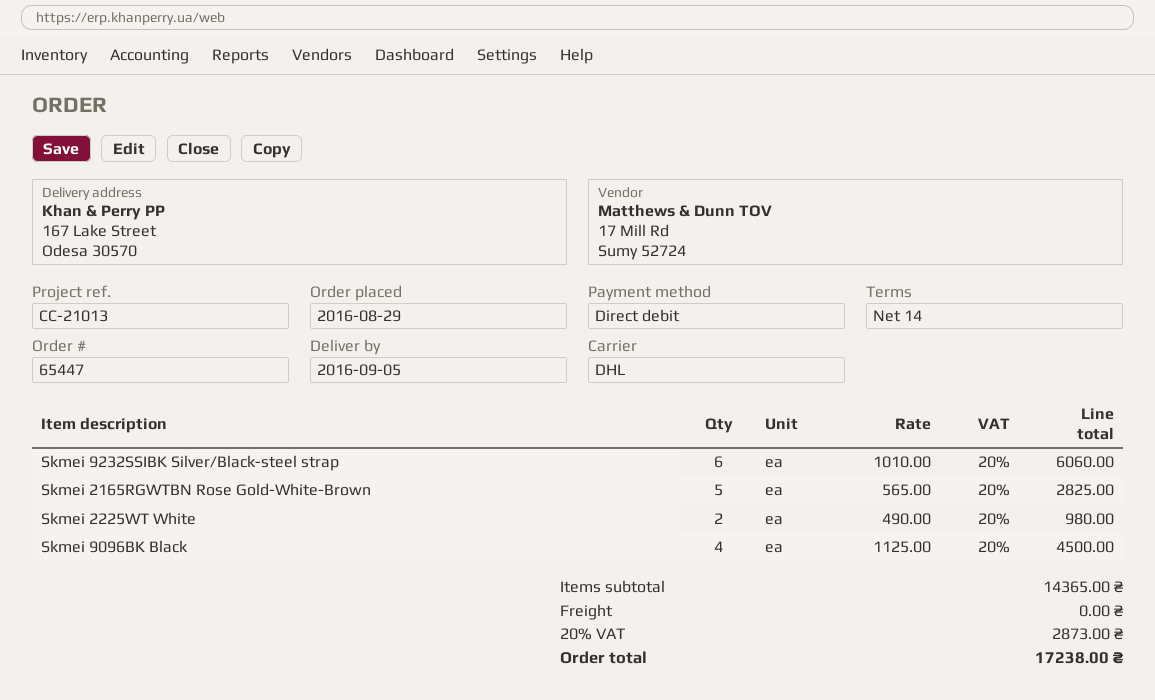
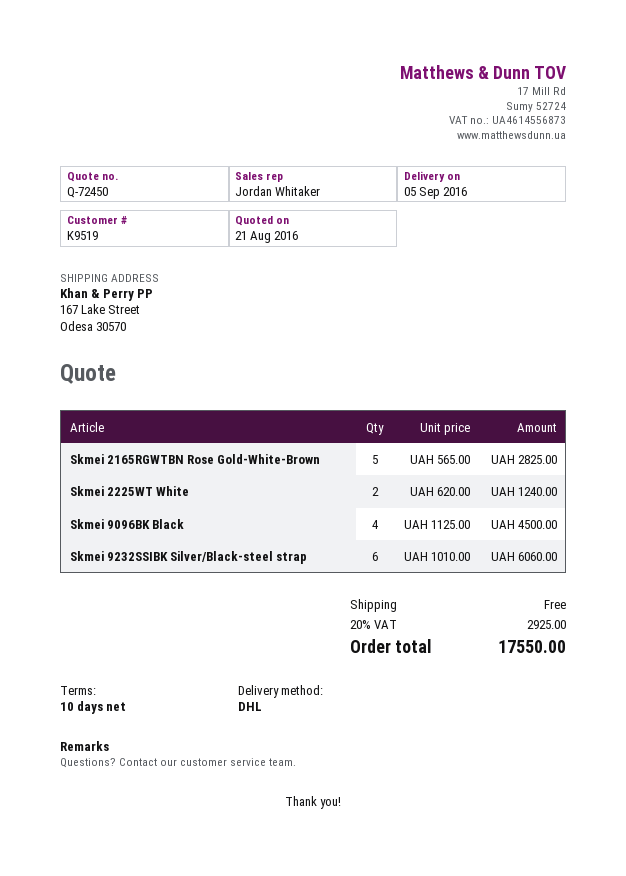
payment terms: 14 days -> 10 days
Skmei 2225WT White: 2 x 490.00 = 980.00 -> 2 x 620.00 = 1240.00
tax: 20% = 2873.00 -> 20% = 2925.00
total: 17238.00 -> 17550.00

